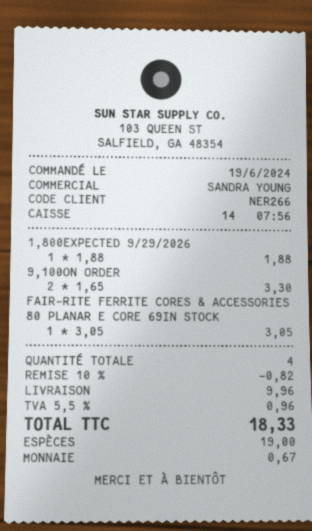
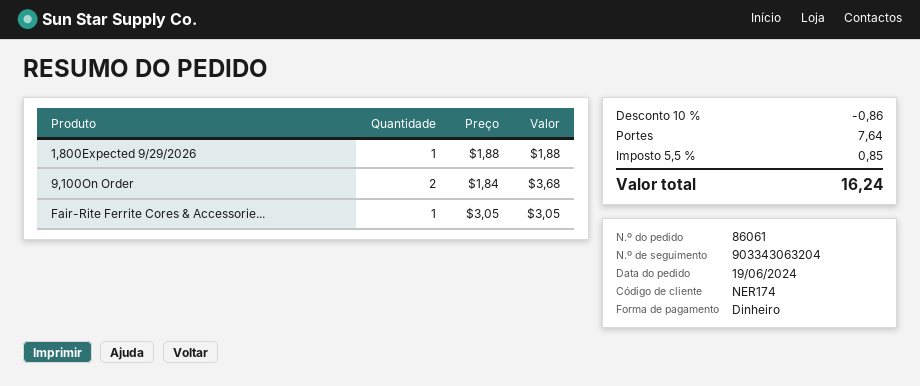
customer number: NER266 -> NER174
9,100ON ORDER: 2 x 1.65 = 3.30 -> 2 x 1.84 = 3.68
discount: 10% = 0.82 -> 10% = 0.86
shipping: 9.96 -> 7.64
tax: 5.5% = 0.96 -> 5.5% = 0.85
total: 18.33 -> 16.24

